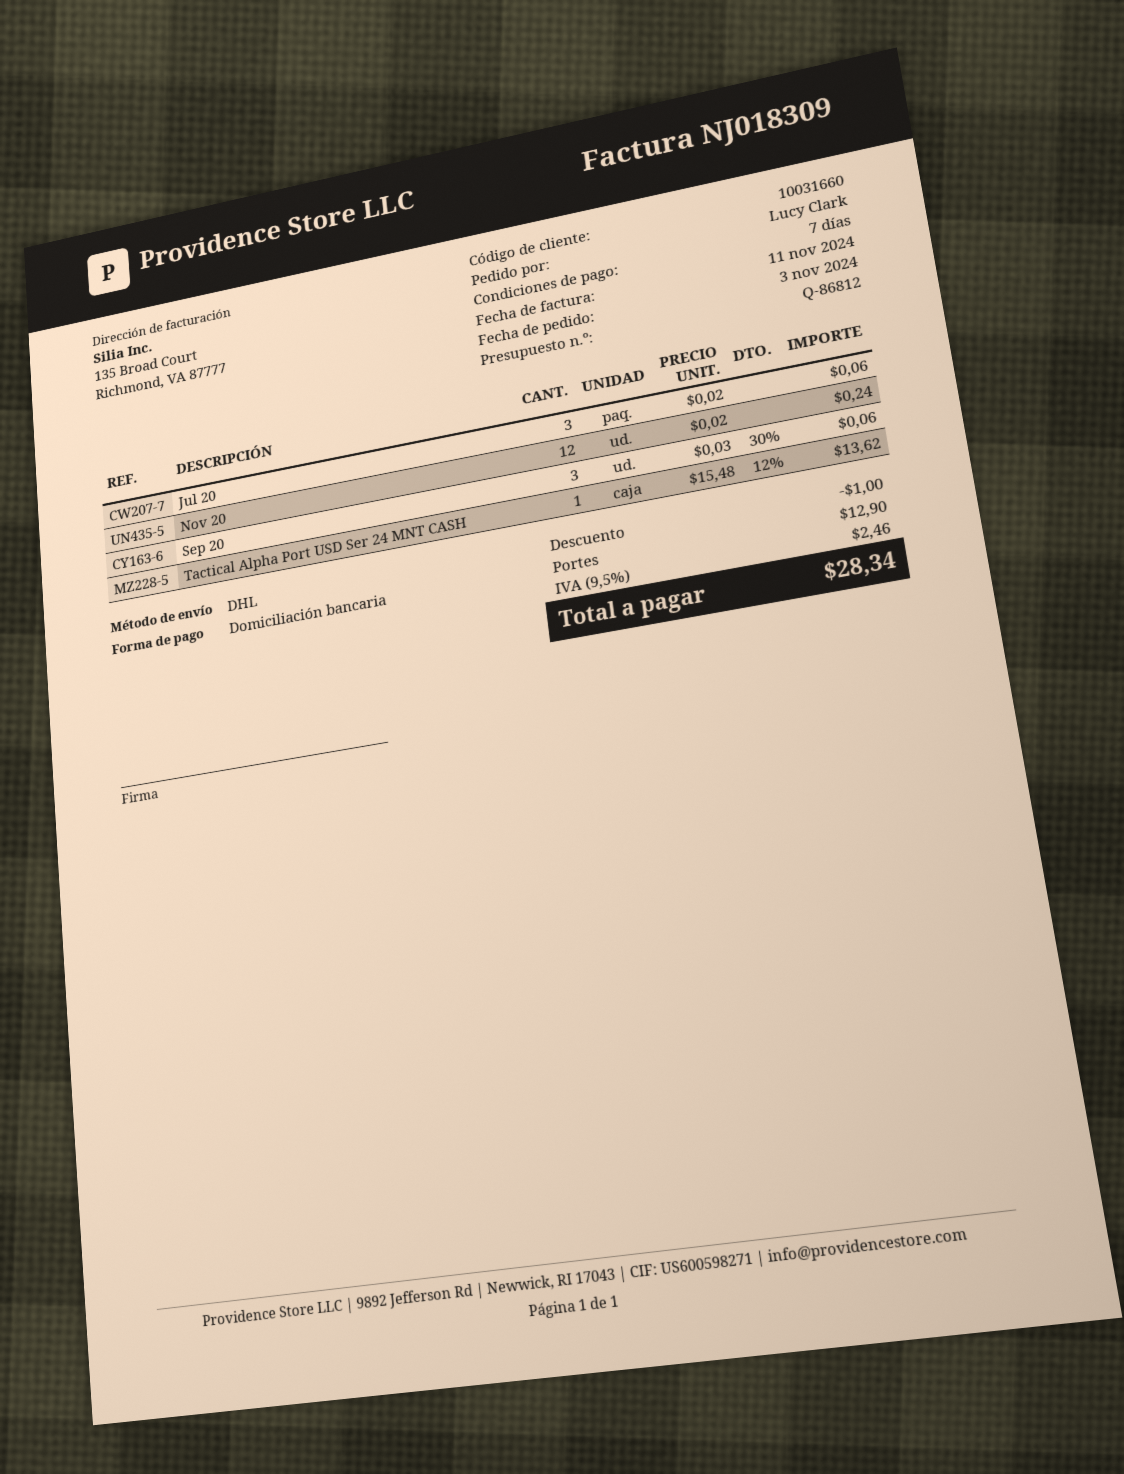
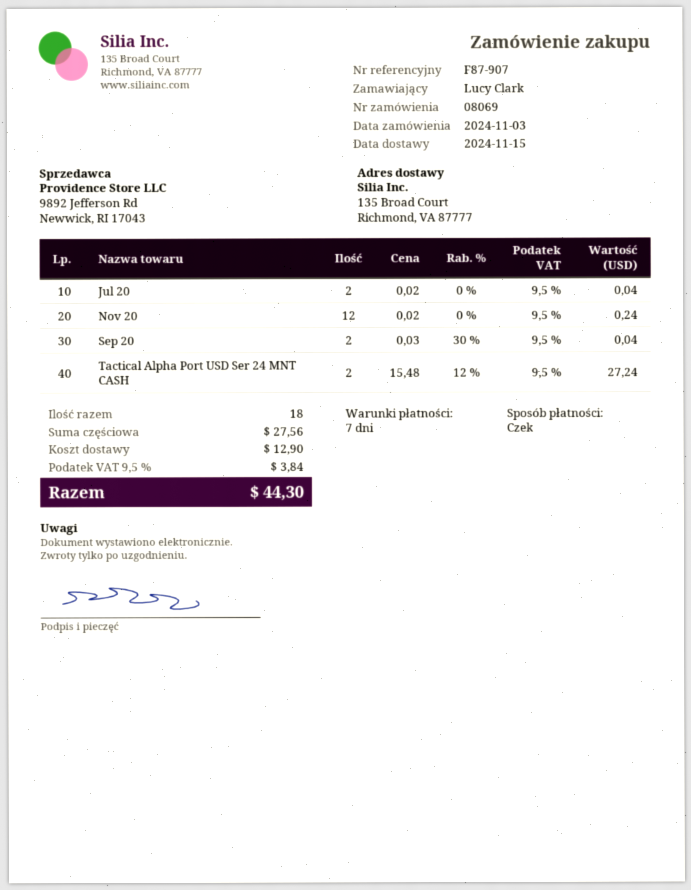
payment method: direct debit -> cheque
Jul 20: 3 x 0.02 = 0.06 -> 2 x 0.02 = 0.04
Sep 20: 3 x 0.03 - 30% = 0.06 -> 2 x 0.03 - 30% = 0.04
Tactical Alpha Port USD Ser 24 MNT CASH: 1 x 15.48 - 12% = 13.62 -> 2 x 15.48 - 12% = 27.24
discount: 1.00 -> none
tax: 9.5% = 2.46 -> 9.5% = 3.84
total: 28.34 -> 44.30

